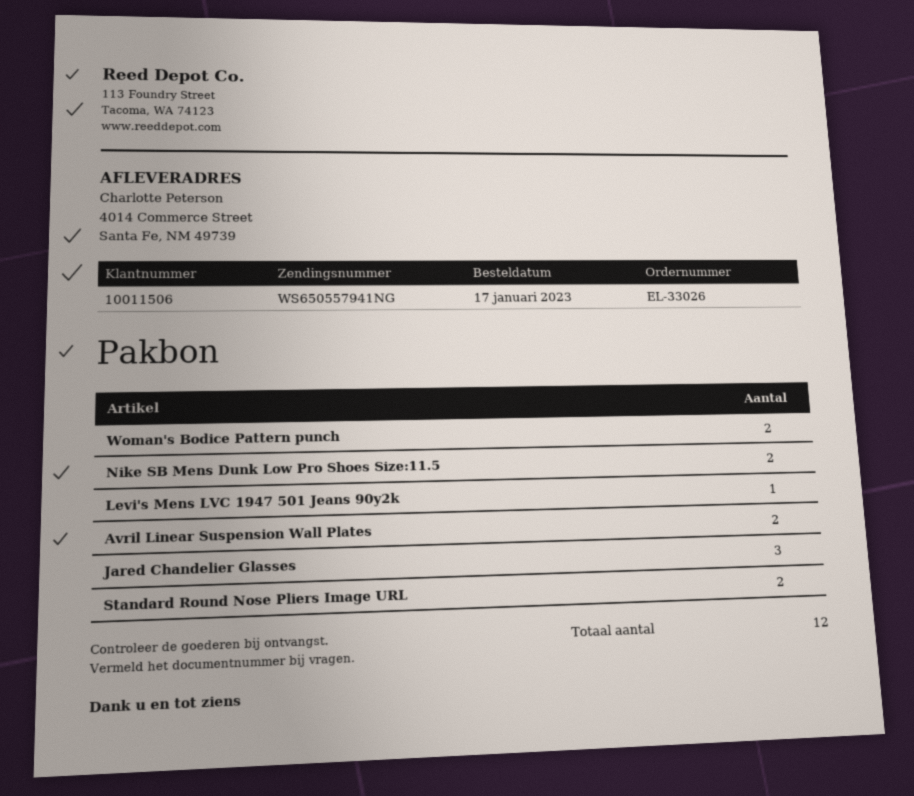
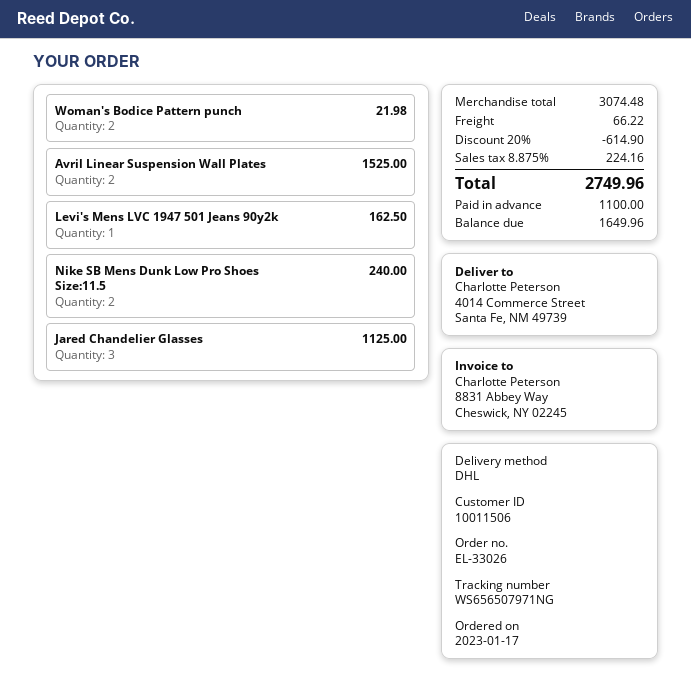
tracking number: WS650557941NG -> WS656507971NG
Standard Round Nose Pliers Image URL: 2 -> none

